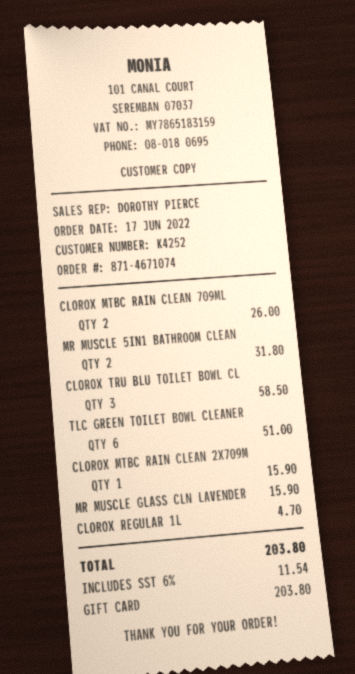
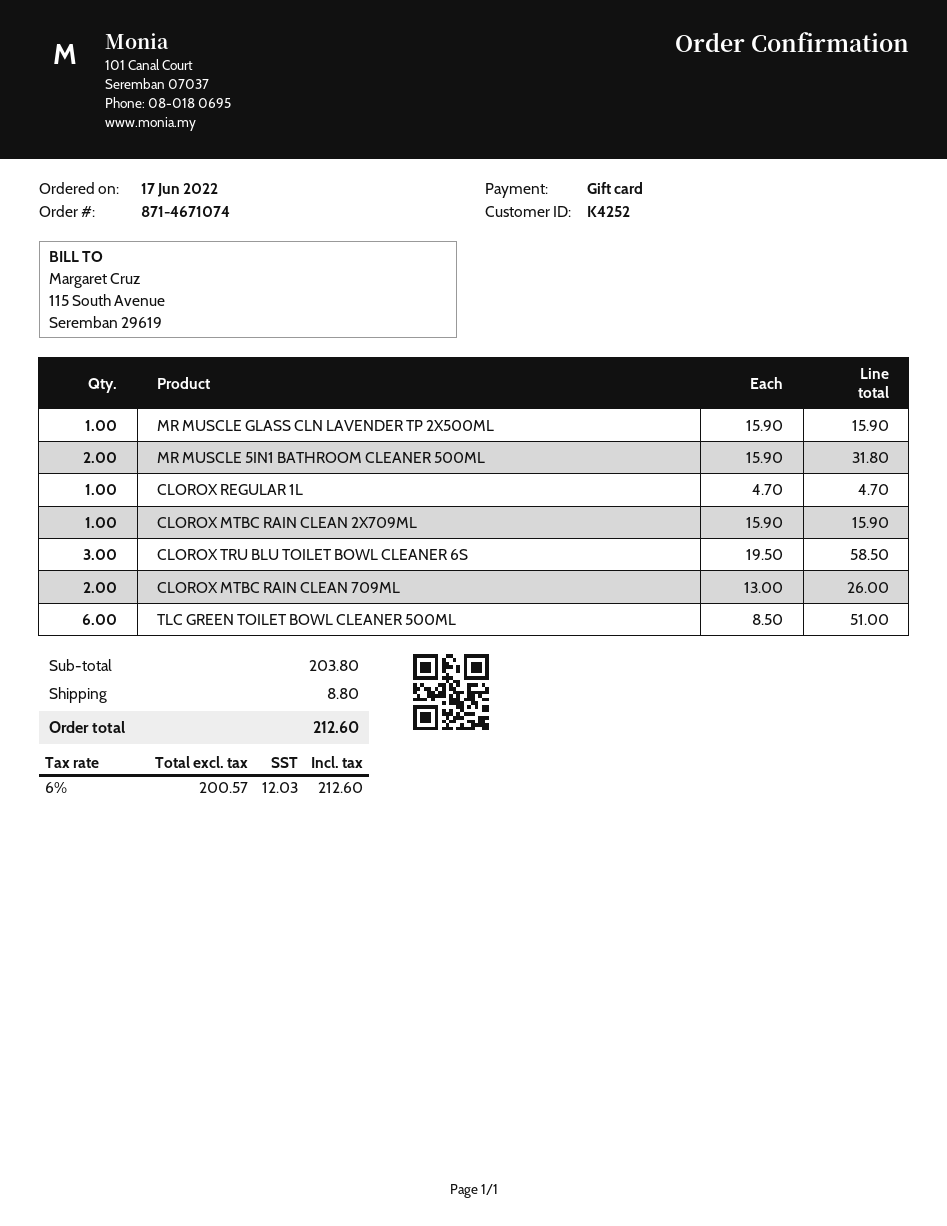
shipping: none -> 8.80
tax: 6% = 11.54 -> 6% = 12.03
total: 203.80 -> 212.60

